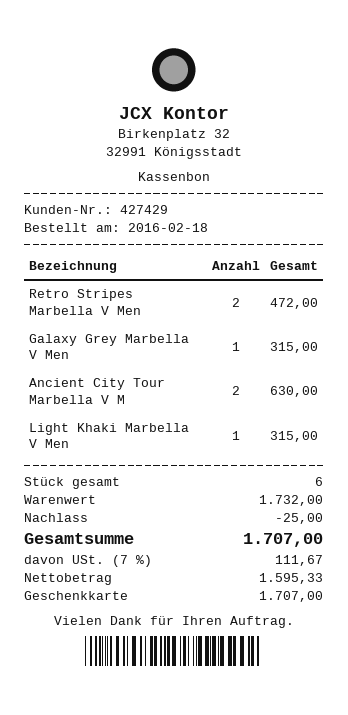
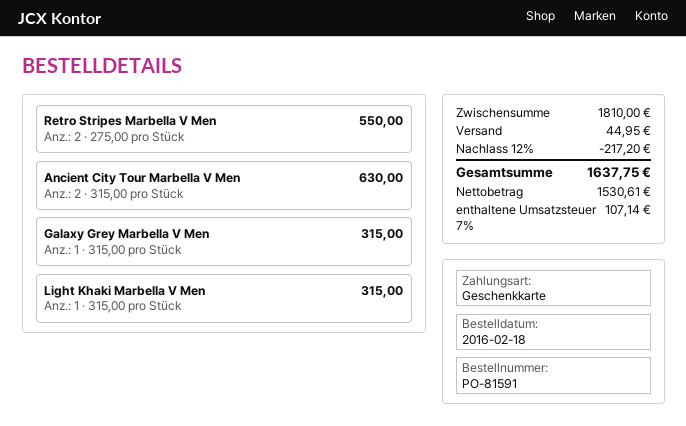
Retro Stripes Marbella V Men: 2 for 472.00 -> 2 for 550.00
subtotal: 1732.00 -> 1810.00
discount: 25.00 -> 217.20
shipping: none -> 44.95
net: 1595.33 -> 1530.61
tax: 7% = 111.67 -> 7% = 107.14
total: 1707.00 -> 1637.75

